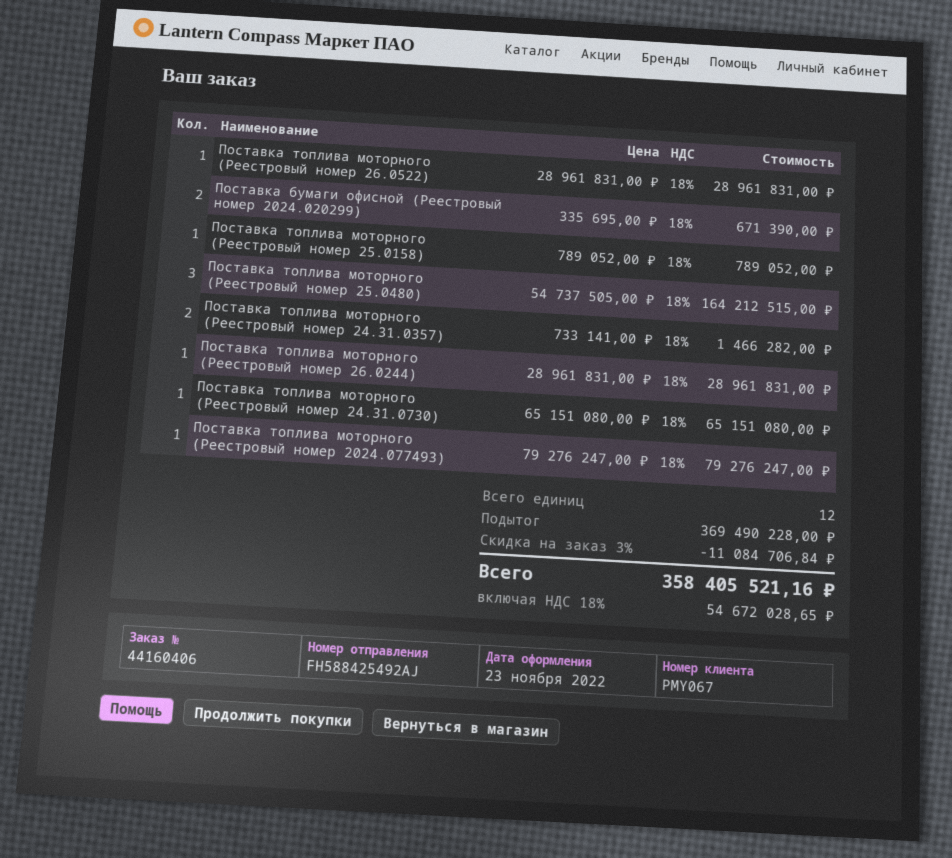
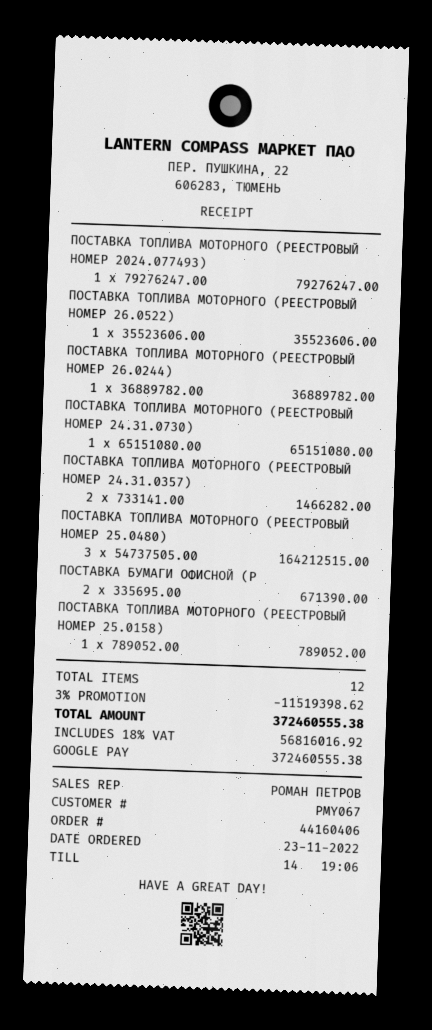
Поставка топлива моторного (Реестровый номер 26.0522): 1 x 28961831.00 = 28961831.00 -> 1 x 35523606.00 = 35523606.00
Поставка топлива моторного (Реестровый номер 26.0244): 1 x 28961831.00 = 28961831.00 -> 1 x 36889782.00 = 36889782.00
discount: 3% = 11084706.84 -> 3% = 11519398.62
tax: 18% = 54672028.65 -> 18% = 56816016.92
total: 358405521.16 -> 372460555.38

